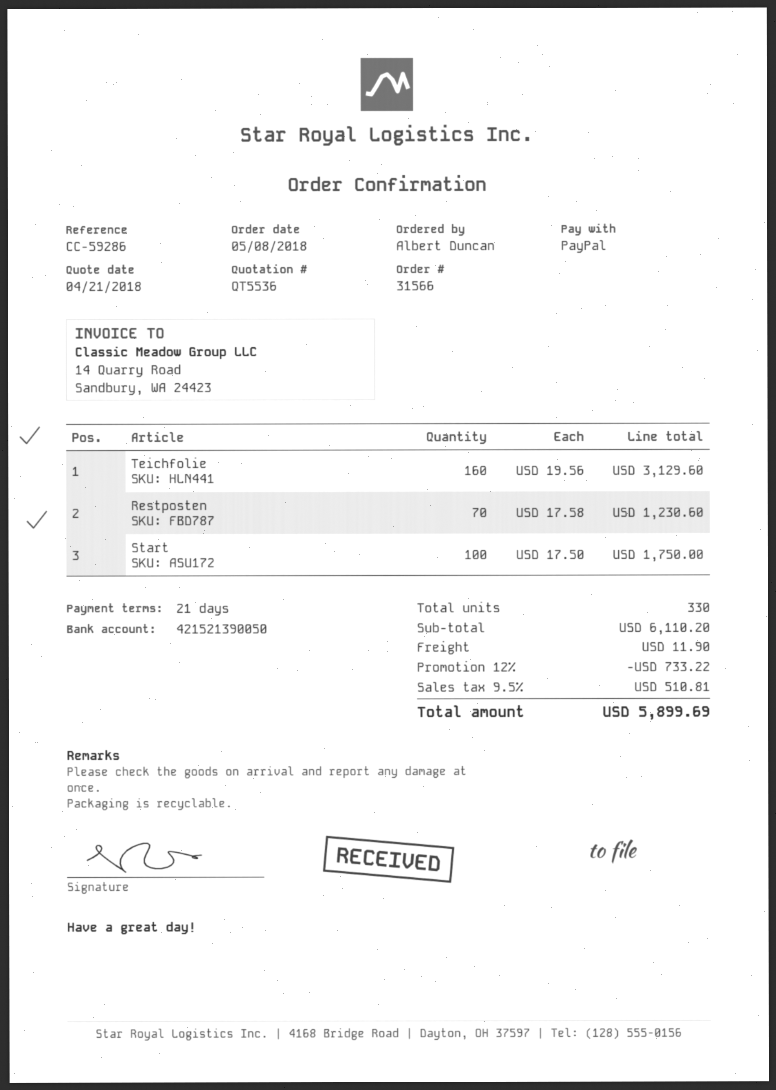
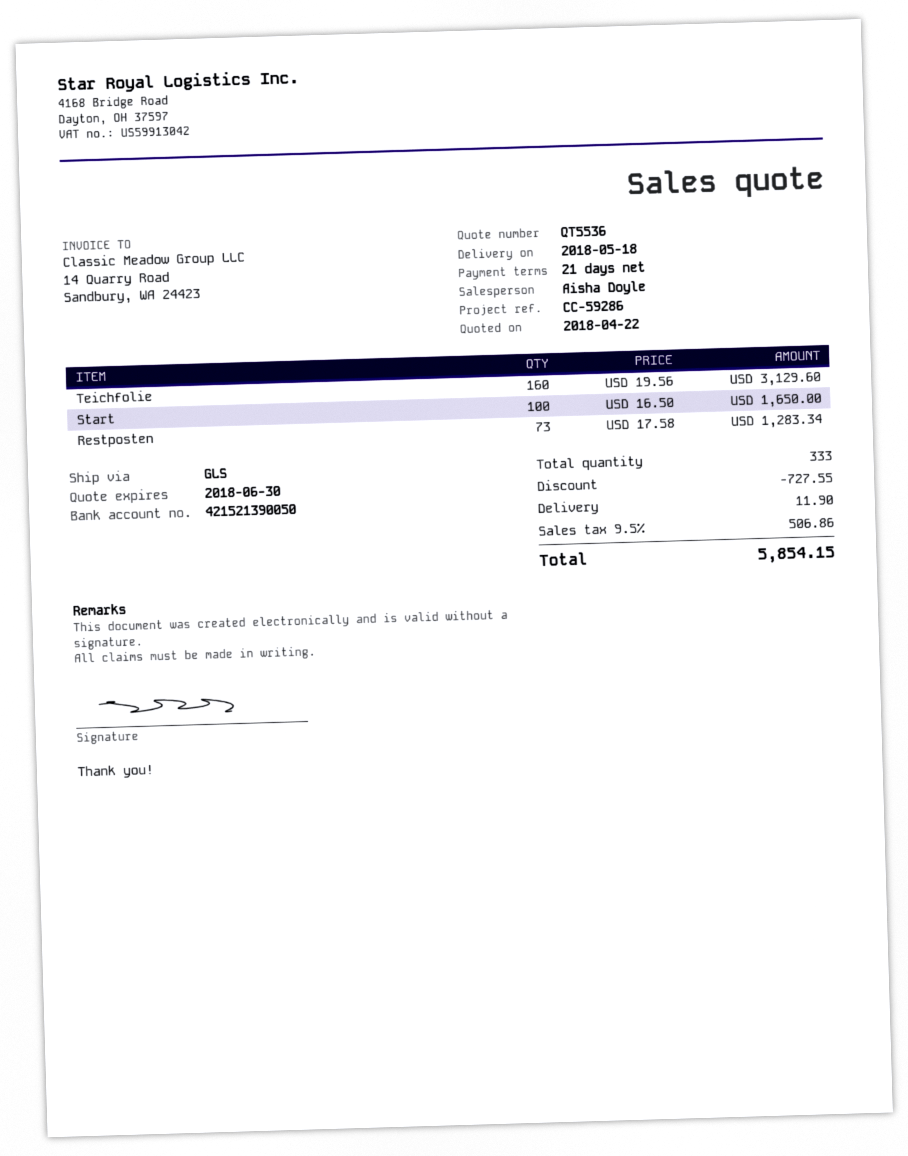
quote date: 2018-04-21 -> 2018-04-22
Restposten: 70 x 17.58 = 1230.60 -> 73 x 17.58 = 1283.34
Start: 100 x 17.50 = 1750.00 -> 100 x 16.50 = 1650.00
total quantity: 330 -> 333
discount: 733.22 -> 727.55
tax: 9.5% = 510.81 -> 9.5% = 506.86
total: 5899.69 -> 5854.15

